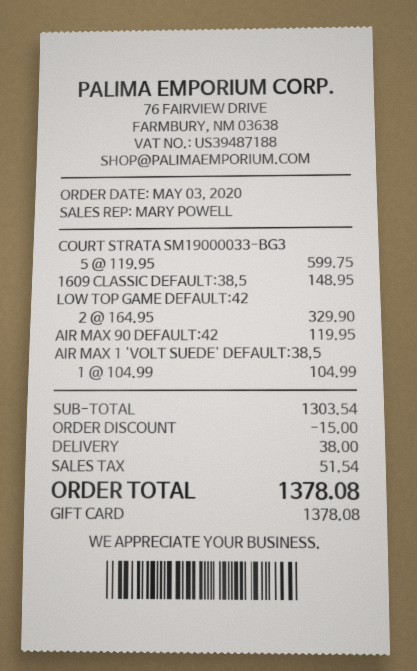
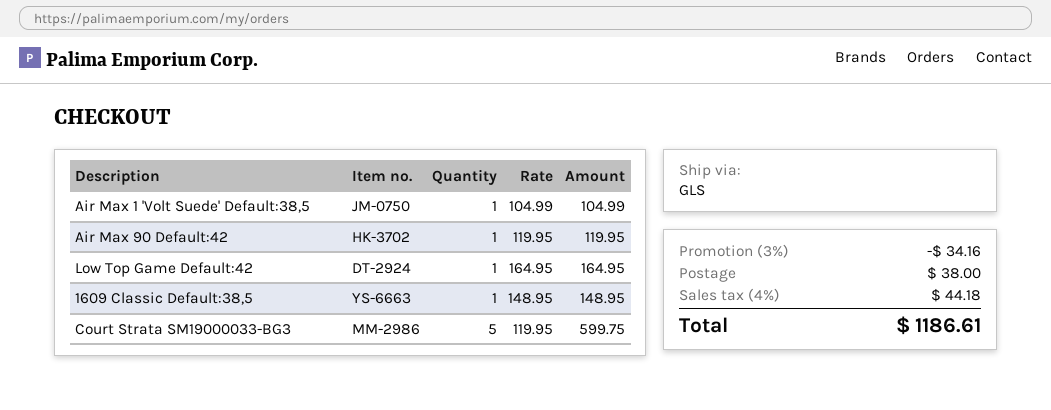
LOW TOP GAME DEFAULT:42: 2 x 164.95 = 329.90 -> 1 x 164.95 = 164.95
discount: 15.00 -> 34.16
tax: 51.54 -> 44.18
total: 1378.08 -> 1186.61

